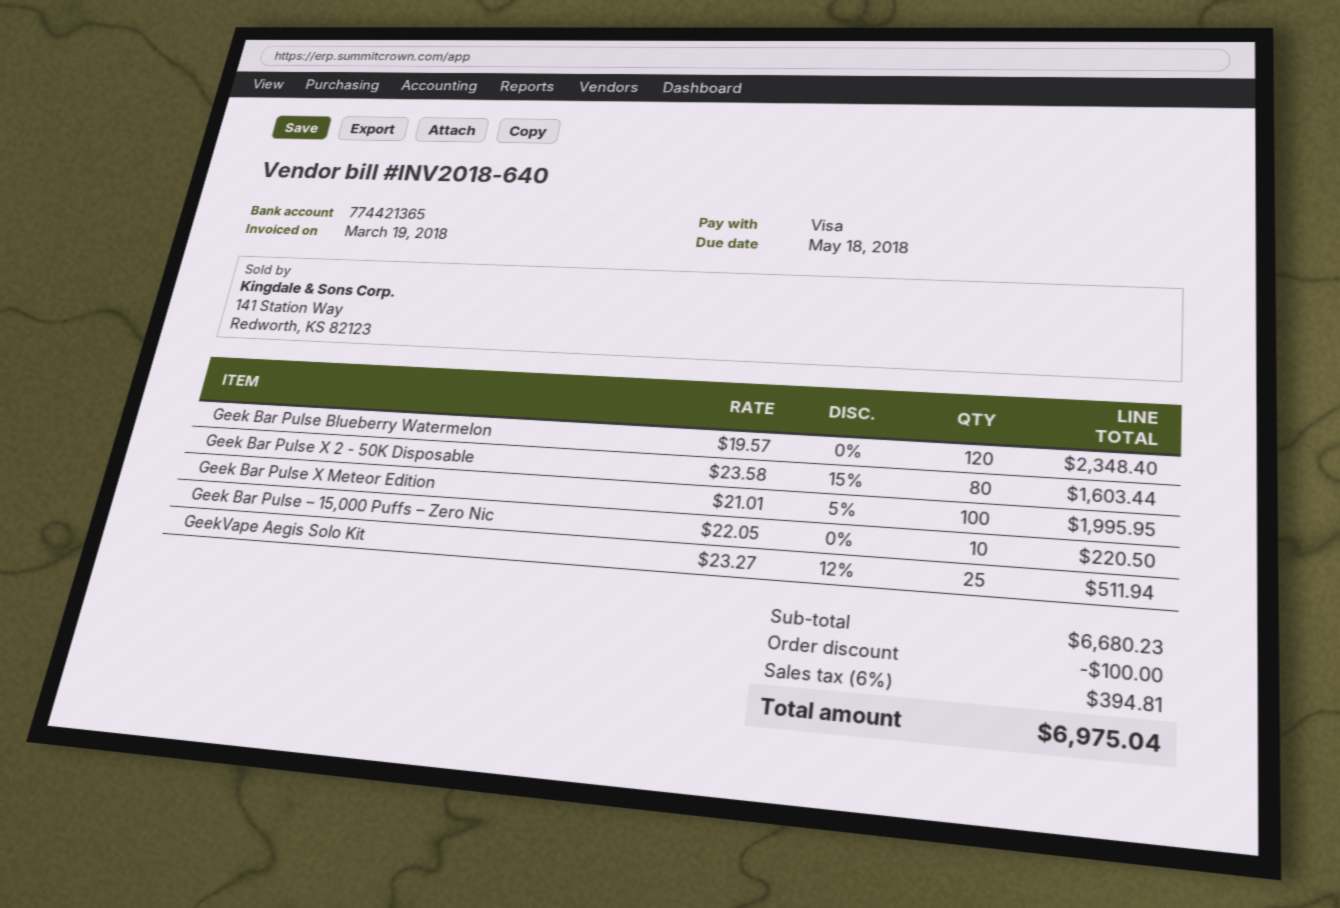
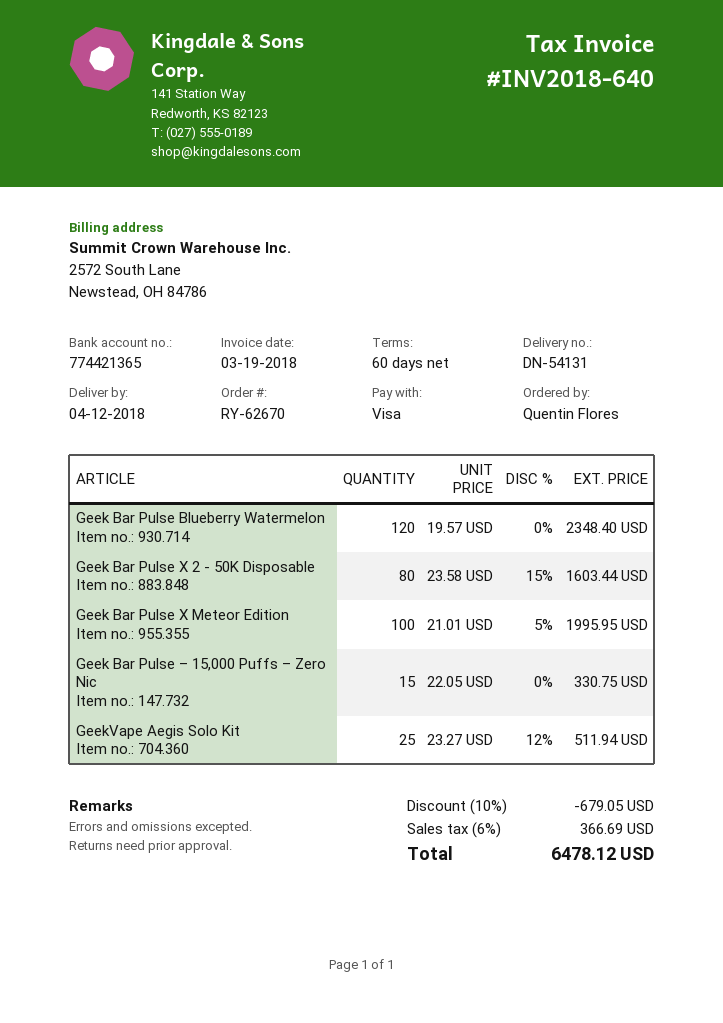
Geek Bar Pulse – 15,000 Puffs – Zero Nic: 10 x 22.05 = 220.50 -> 15 x 22.05 = 330.75
discount: 100.00 -> 679.05
tax: 6% = 394.81 -> 6% = 366.69
total: 6975.04 -> 6478.12

